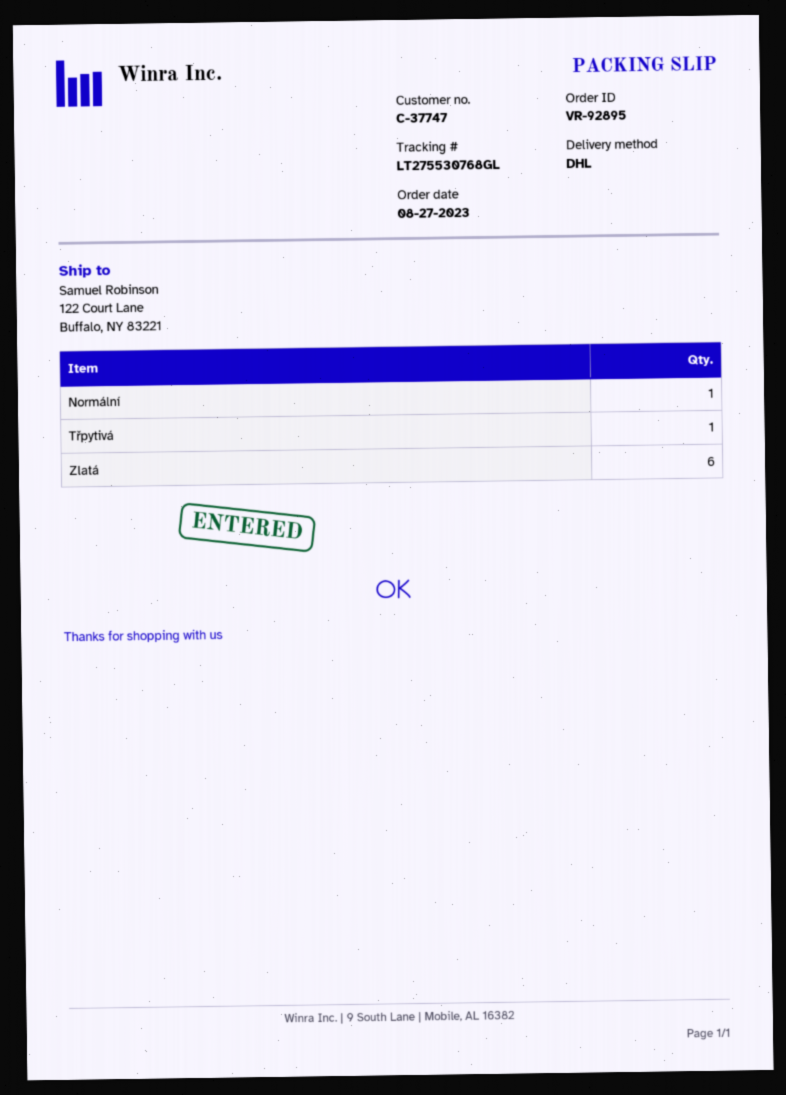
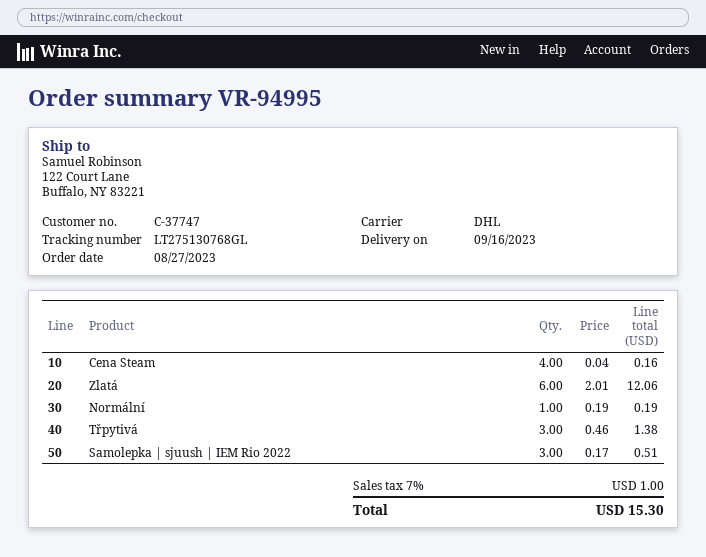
order number: VR-92895 -> VR-94995
tracking number: LT275530768GL -> LT275130768GL
Třpytivá: 1 -> 3
Cena Steam: none -> 4
Samolepka | sjuush | IEM Rio 2022: none -> 3

